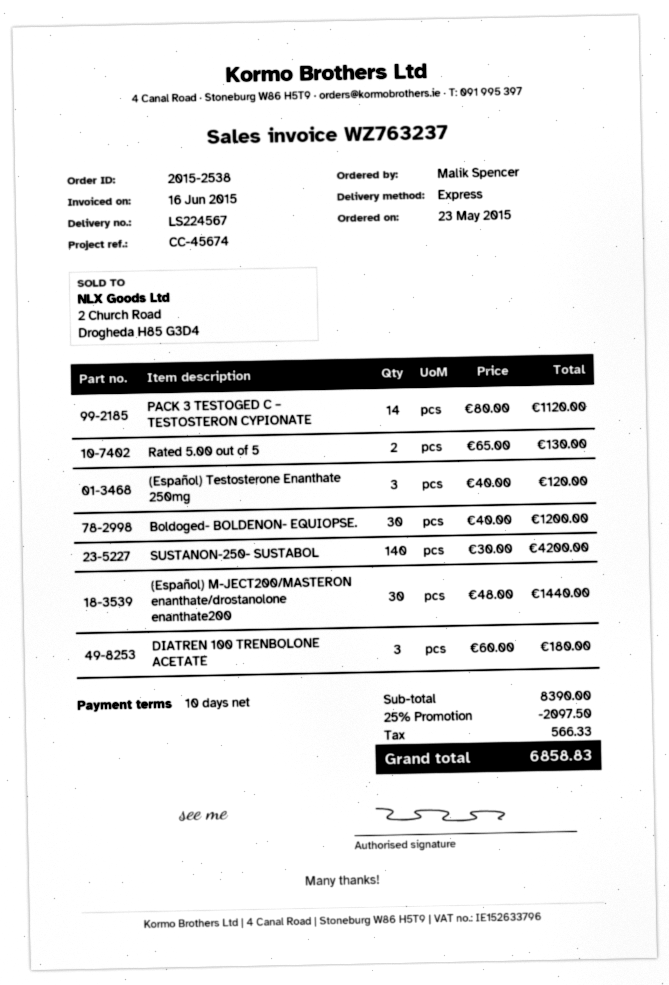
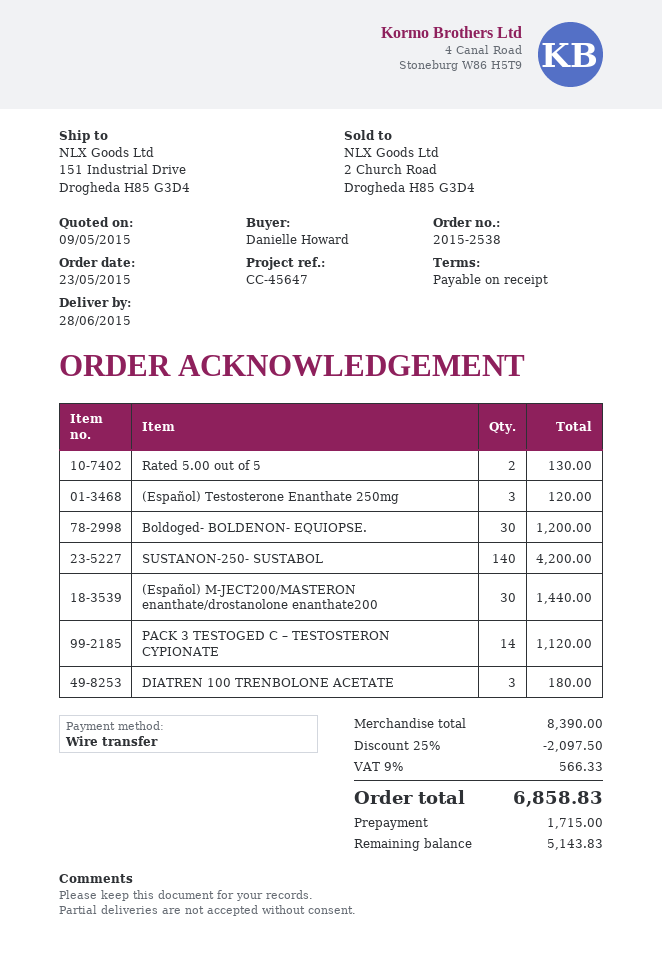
payment terms: 10 days -> on receipt
reference: CC-45674 -> CC-45647
ordered by: Malik Spencer -> Danielle Howard

